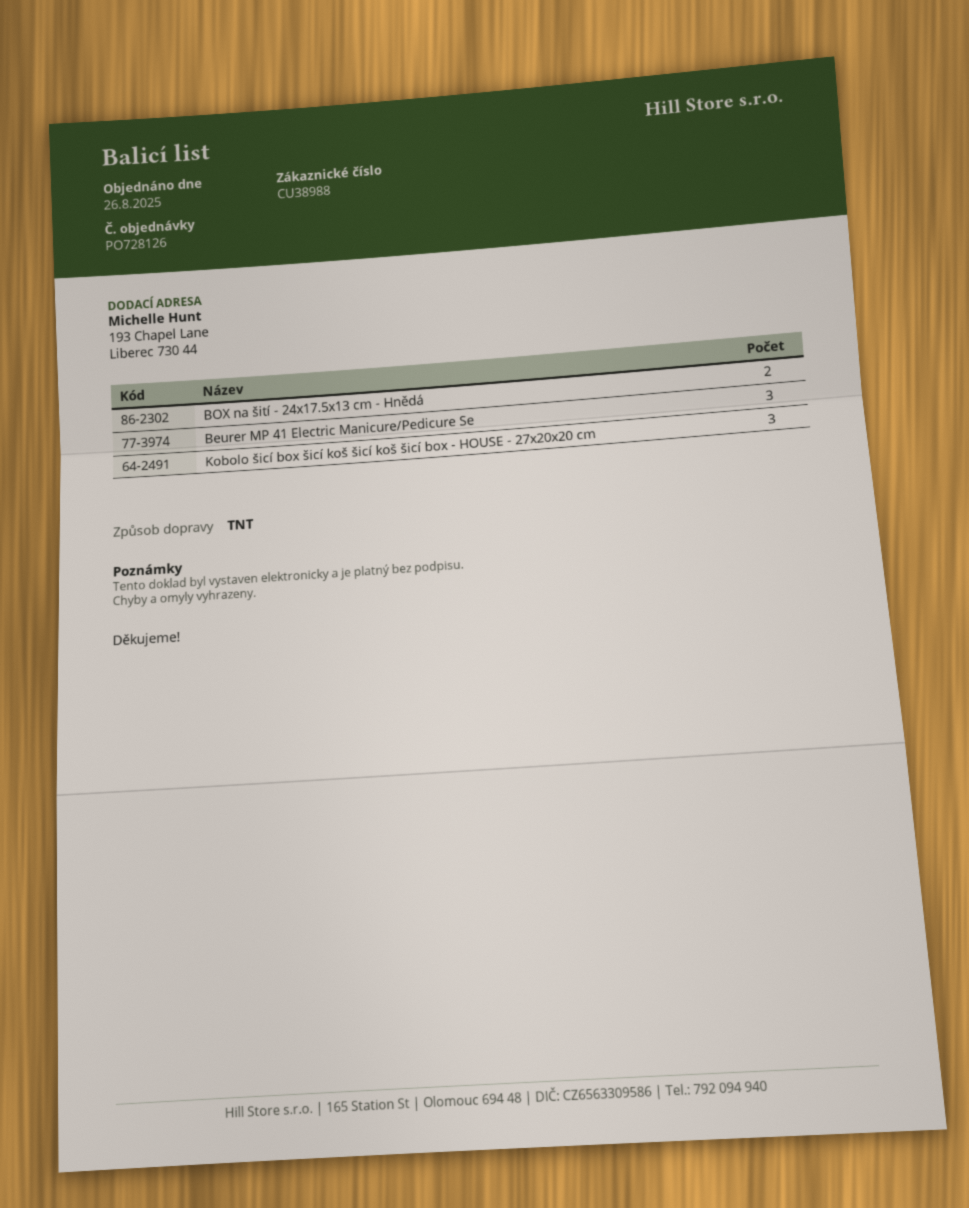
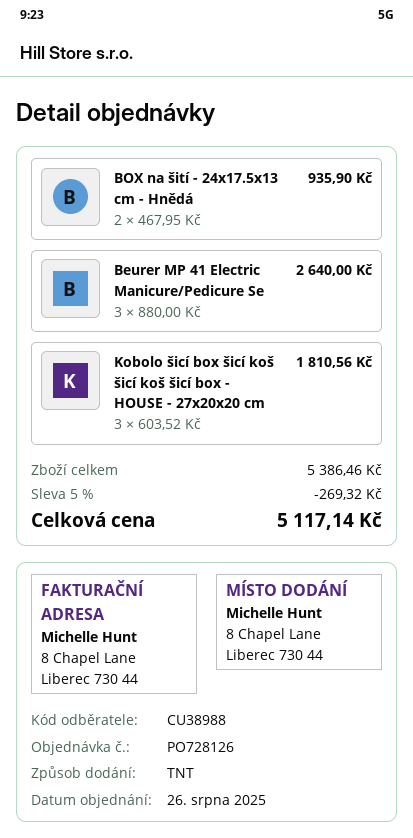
ship to: 193 Chapel Lane, Liberec 730 44 -> 8 Chapel Lane, Liberec 730 44

